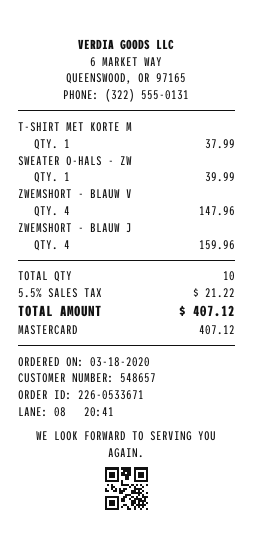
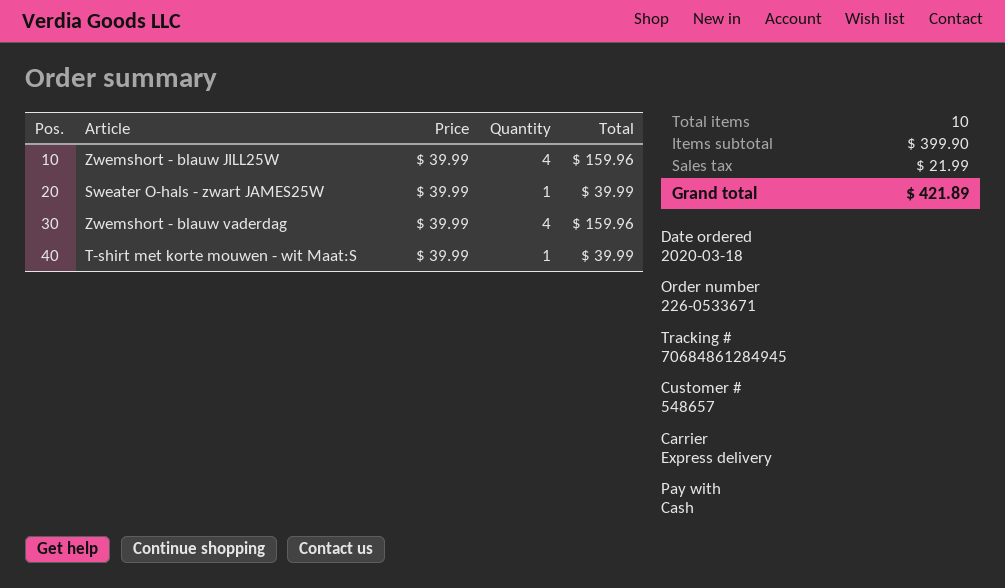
payment method: Mastercard -> cash
T-SHIRT MET KORTE M: 1 for 37.99 -> 1 for 39.99
ZWEMSHORT - BLAUW V: 4 for 147.96 -> 4 for 159.96
tax: 21.22 -> 21.99
total: 407.12 -> 421.89

